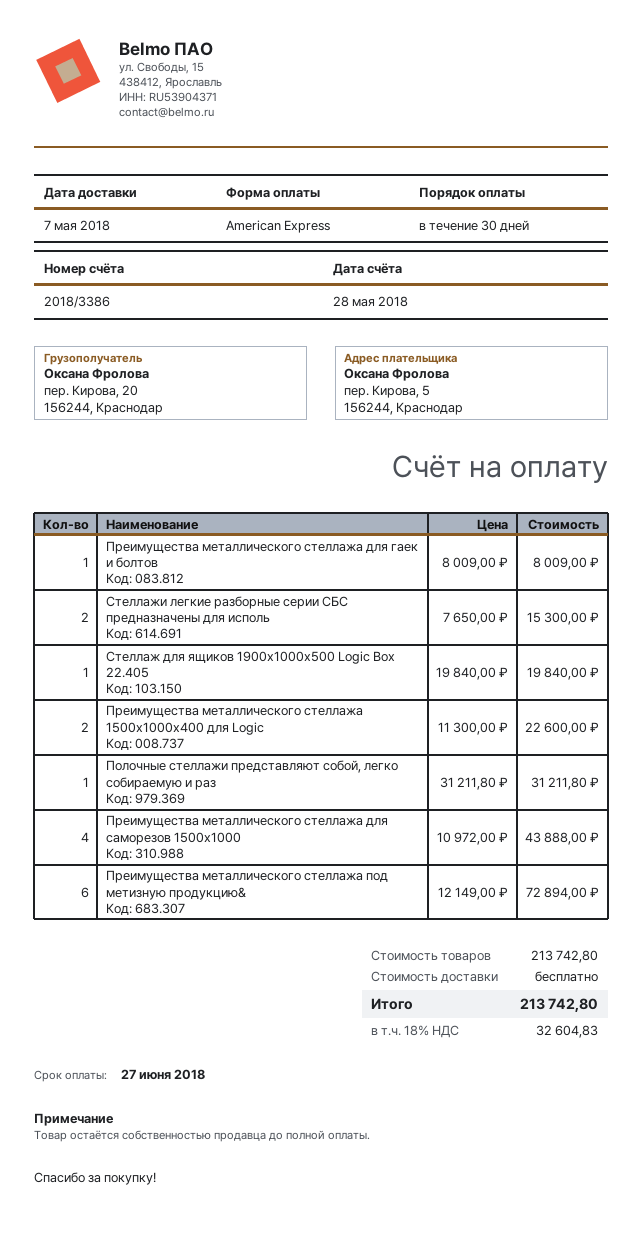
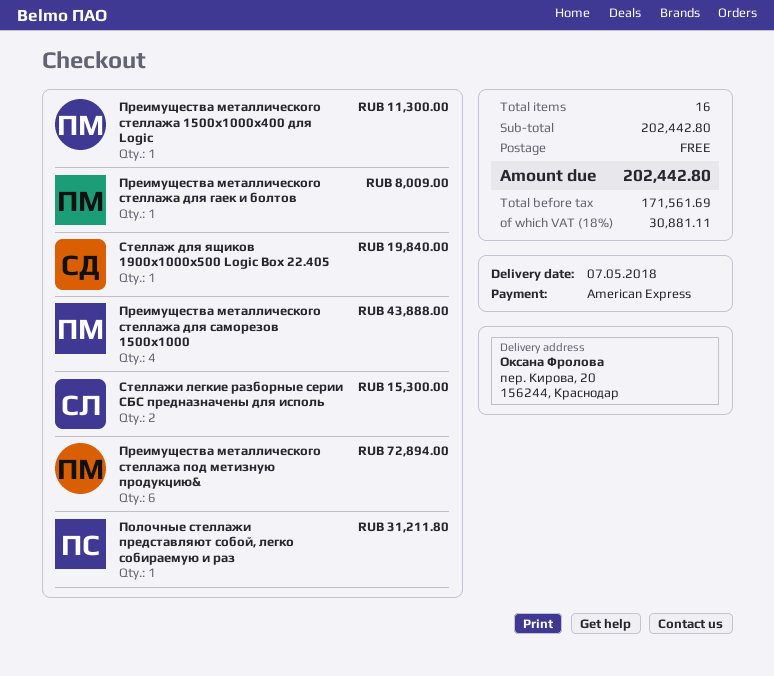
Преимущества металлического стеллажа 1500х1000х400 для Logic: 2 for 22600.00 -> 1 for 11300.00
subtotal: 213742.80 -> 202442.80
tax: 18% = 32604.83 -> 18% = 30881.11
total: 213742.80 -> 202442.80

